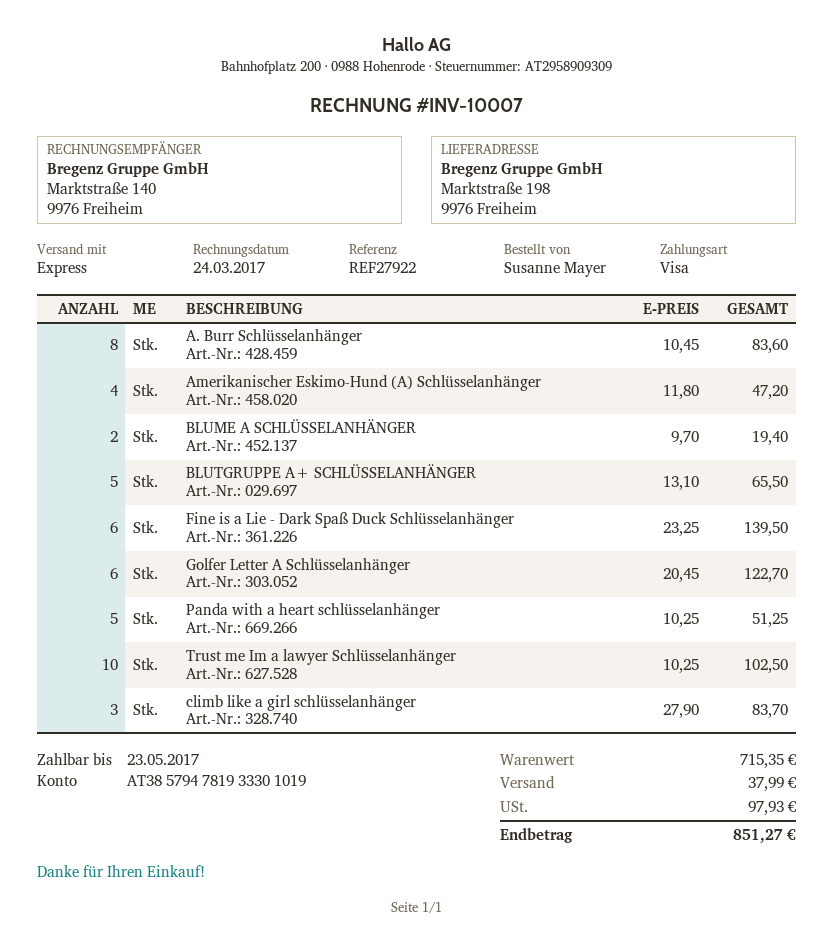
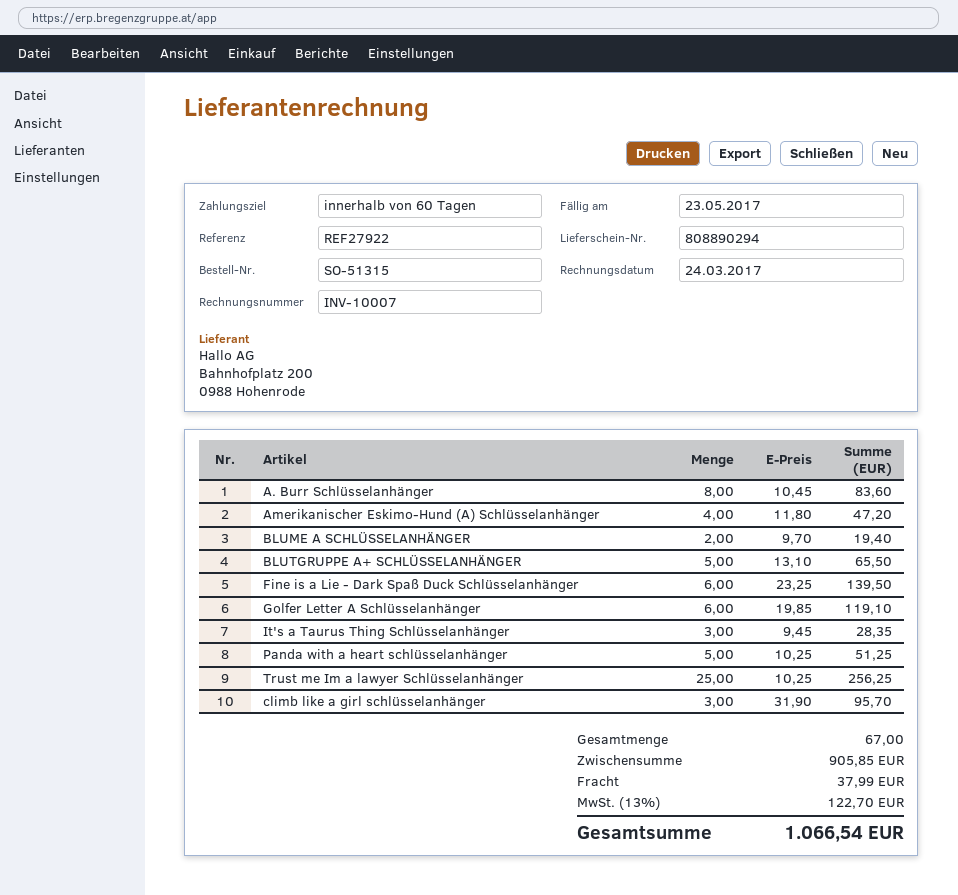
Golfer Letter A Schlüsselanhänger: 6 x 20.45 = 122.70 -> 6 x 19.85 = 119.10
Trust me Im a lawyer Schlüsselanhänger: 10 x 10.25 = 102.50 -> 25 x 10.25 = 256.25
climb like a girl schlüsselanhänger: 3 x 27.90 = 83.70 -> 3 x 31.90 = 95.70
It's a Taurus Thing Schlüsselanhänger: none -> 3 x 9.45 = 28.35
subtotal: 715.35 -> 905.85
tax: 97.93 -> 122.70
total: 851.27 -> 1066.54

